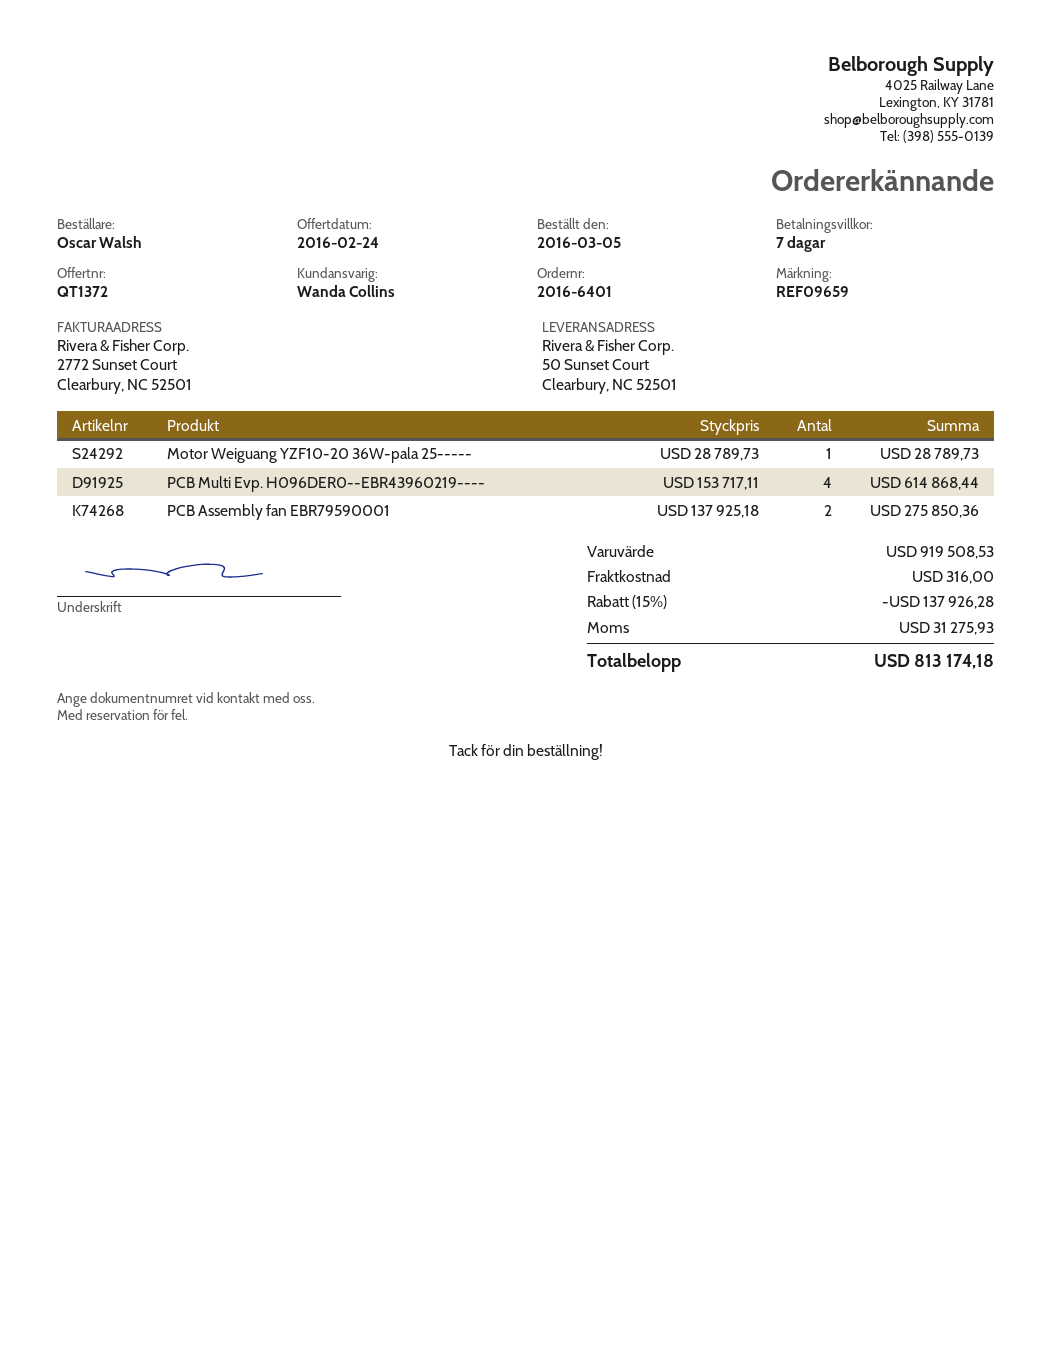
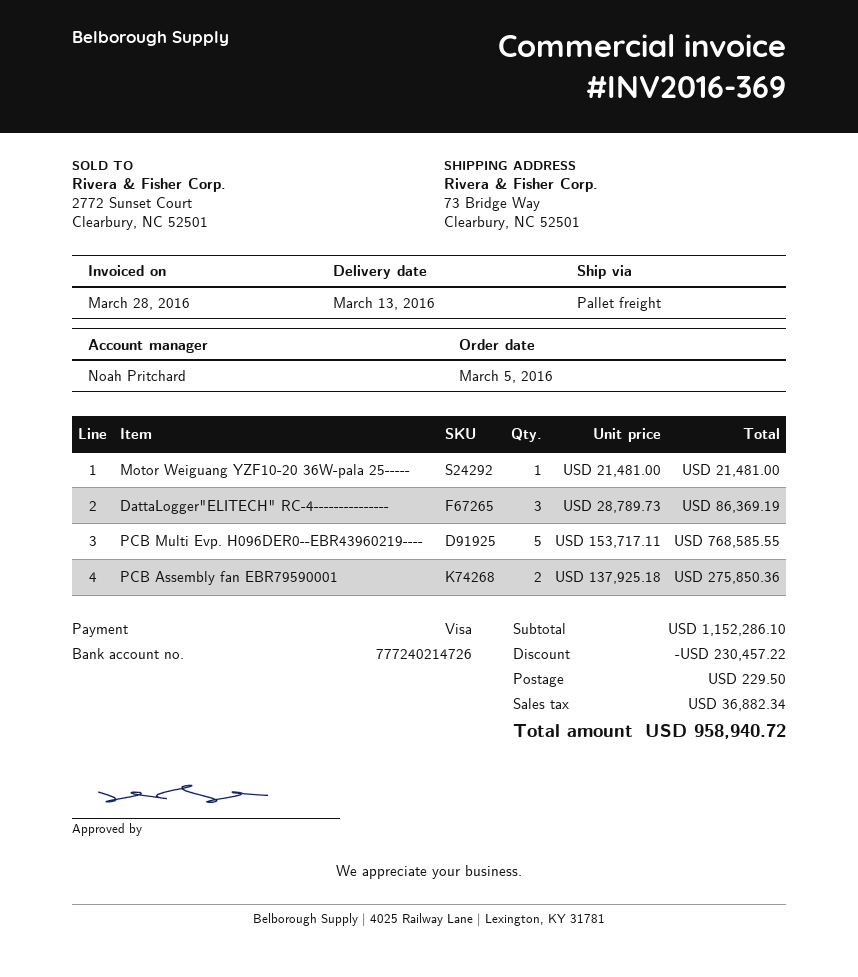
sales rep: Wanda Collins -> Noah Pritchard
ship to: 50 Sunset Court, Clearbury, NC 52501 -> 73 Bridge Way, Clearbury, NC 52501
Motor Weiguang YZF10-20 36W-pala 25-----: 1 x 28789.73 = 28789.73 -> 1 x 21481.00 = 21481.00
PCB Multi Evp. H096DER0--EBR43960219----: 4 x 153717.11 = 614868.44 -> 5 x 153717.11 = 768585.55
DattaLogger"ELITECH" RC-4---------------: none -> 3 x 28789.73 = 86369.19
subtotal: 919508.53 -> 1152286.10
discount: 137926.28 -> 230457.22
shipping: 316.00 -> 229.50
tax: 31275.93 -> 36882.34
total: 813174.18 -> 958940.72

